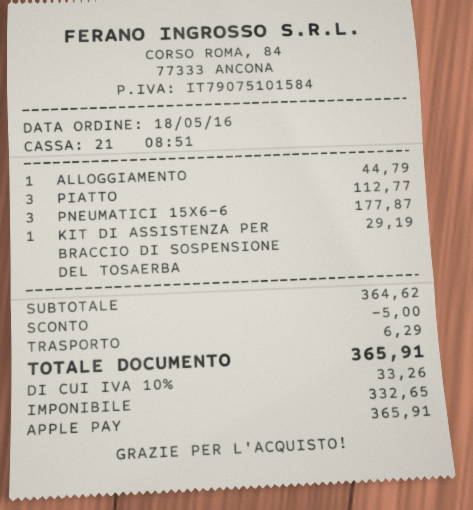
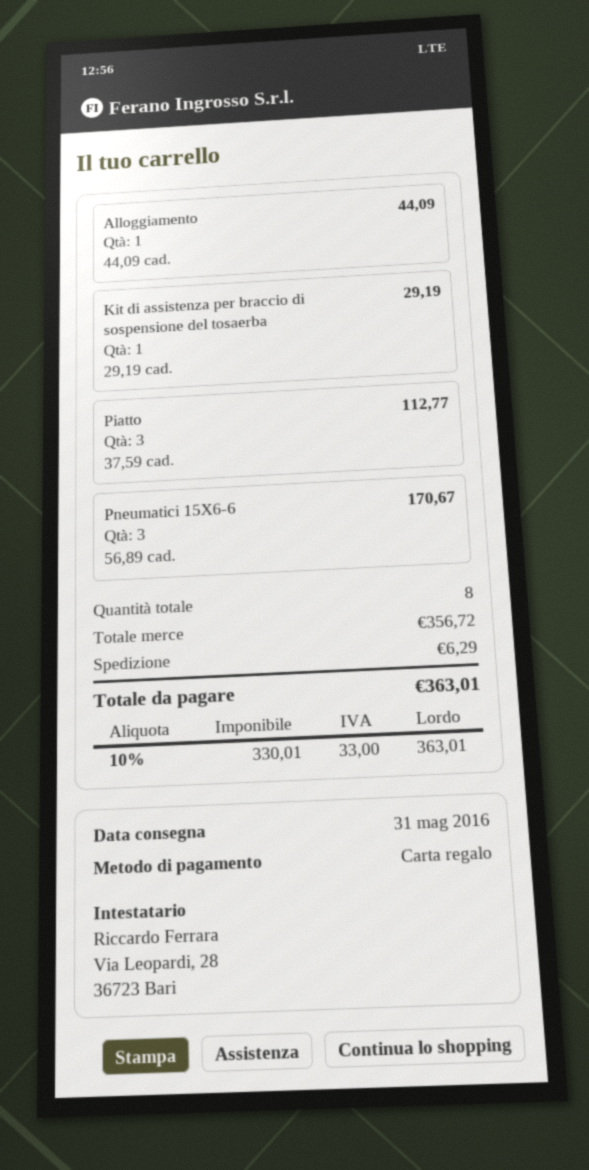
payment method: Apple Pay -> gift card
ALLOGGIAMENTO: 1 for 44.79 -> 1 for 44.09
PNEUMATICI 15X6-6: 3 for 177.87 -> 3 for 170.67
subtotal: 364.62 -> 356.72
discount: 5.00 -> none
net: 332.65 -> 330.01
tax: 10% = 33.26 -> 10% = 33.00
total: 365.91 -> 363.01

